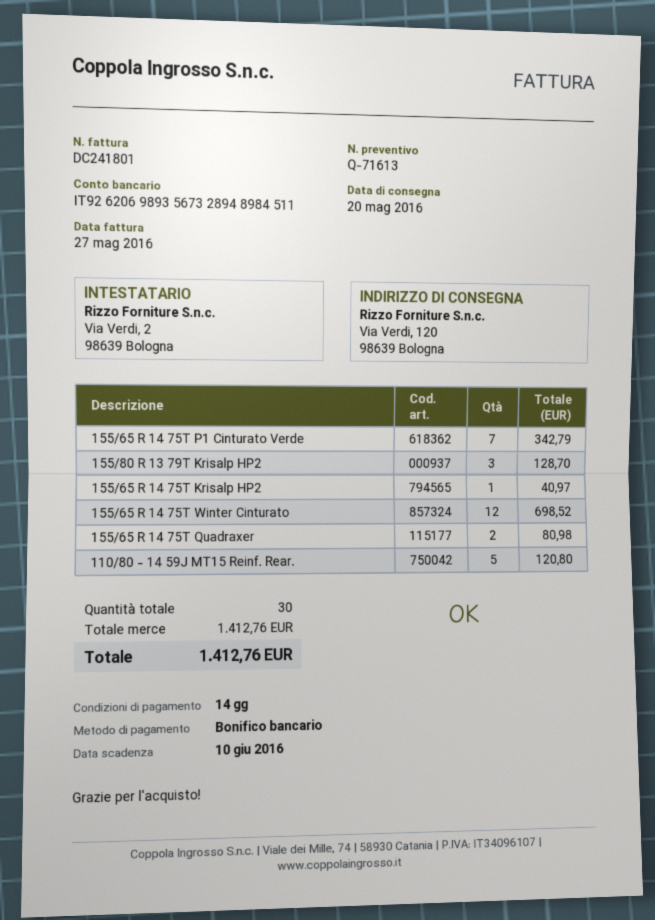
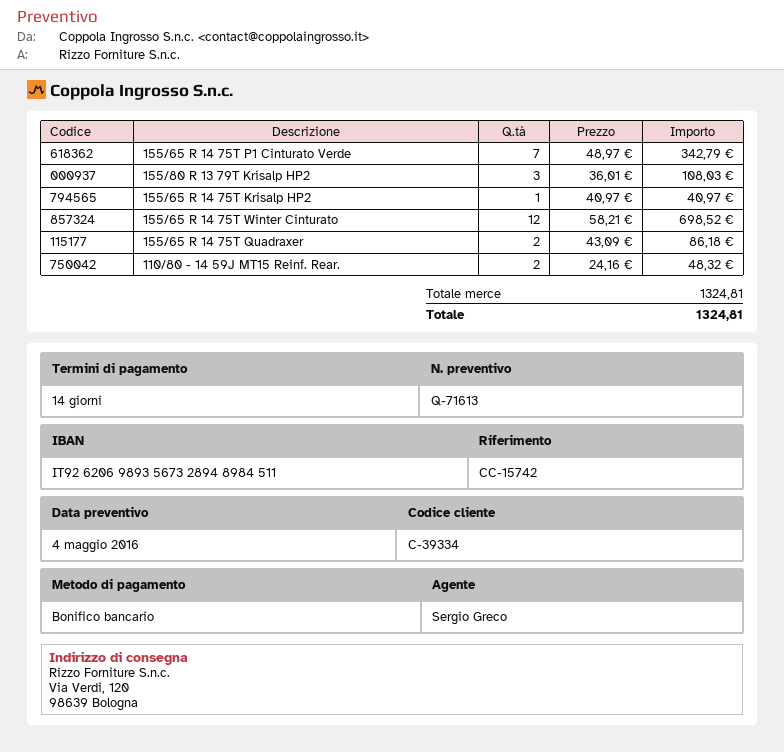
155/80 R 13 79T Krisalp HP2: 3 for 128.70 -> 3 for 108.03
155/65 R 14 75T Quadraxer: 2 for 80.98 -> 2 for 86.18
110/80 - 14 59J MT15 Reinf. Rear.: 5 for 120.80 -> 2 for 48.32
subtotal: 1412.76 -> 1324.81
total: 1412.76 -> 1324.81

